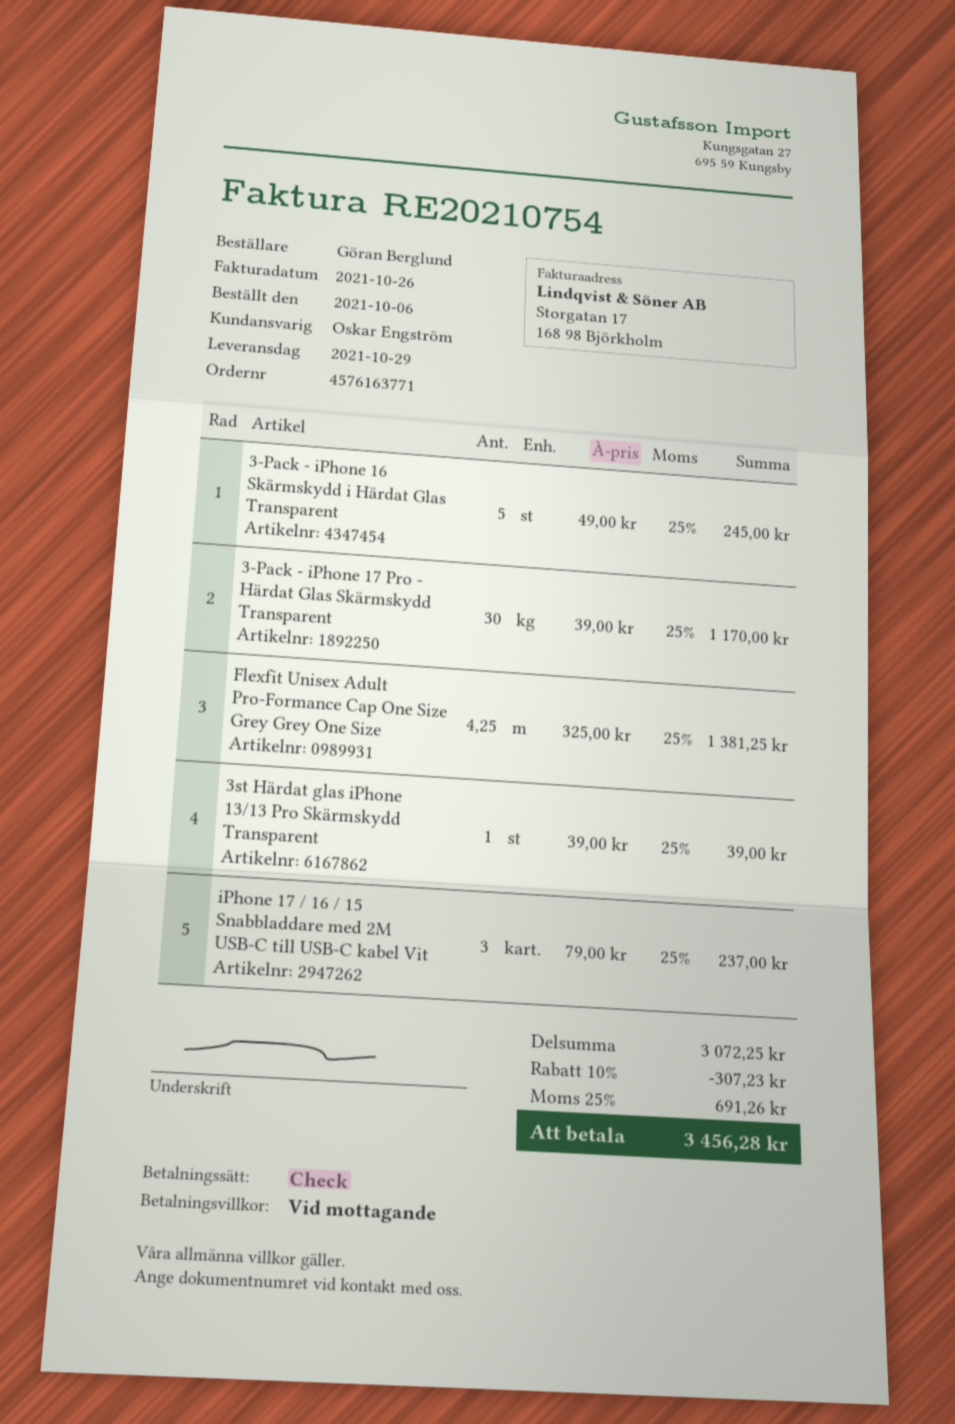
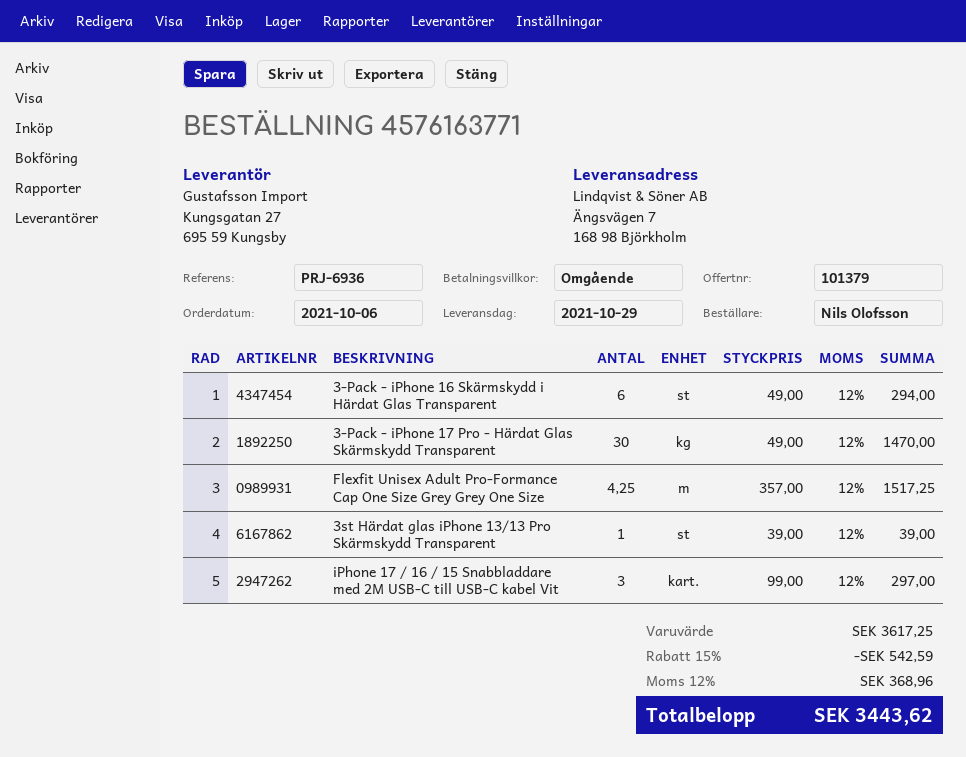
ordered by: Göran Berglund -> Nils Olofsson
3-Pack - iPhone 16 Skärmskydd i Härdat Glas Transparent: 5 x 49.00 = 245.00 -> 6 x 49.00 = 294.00
3-Pack - iPhone 17 Pro - Härdat Glas Skärmskydd Transparent: 30 x 39.00 = 1170.00 -> 30 x 49.00 = 1470.00
Flexfit Unisex Adult Pro-Formance Cap One Size Grey Grey One Size: 4.25 x 325.00 = 1381.25 -> 4.25 x 357.00 = 1517.25
iPhone 17 / 16 / 15 Snabbladdare med 2M USB-C till USB-C kabel Vit: 3 x 79.00 = 237.00 -> 3 x 99.00 = 297.00
subtotal: 3072.25 -> 3617.25
discount: 10% = 307.23 -> 15% = 542.59
tax: 25% = 691.26 -> 12% = 368.96
total: 3456.28 -> 3443.62

